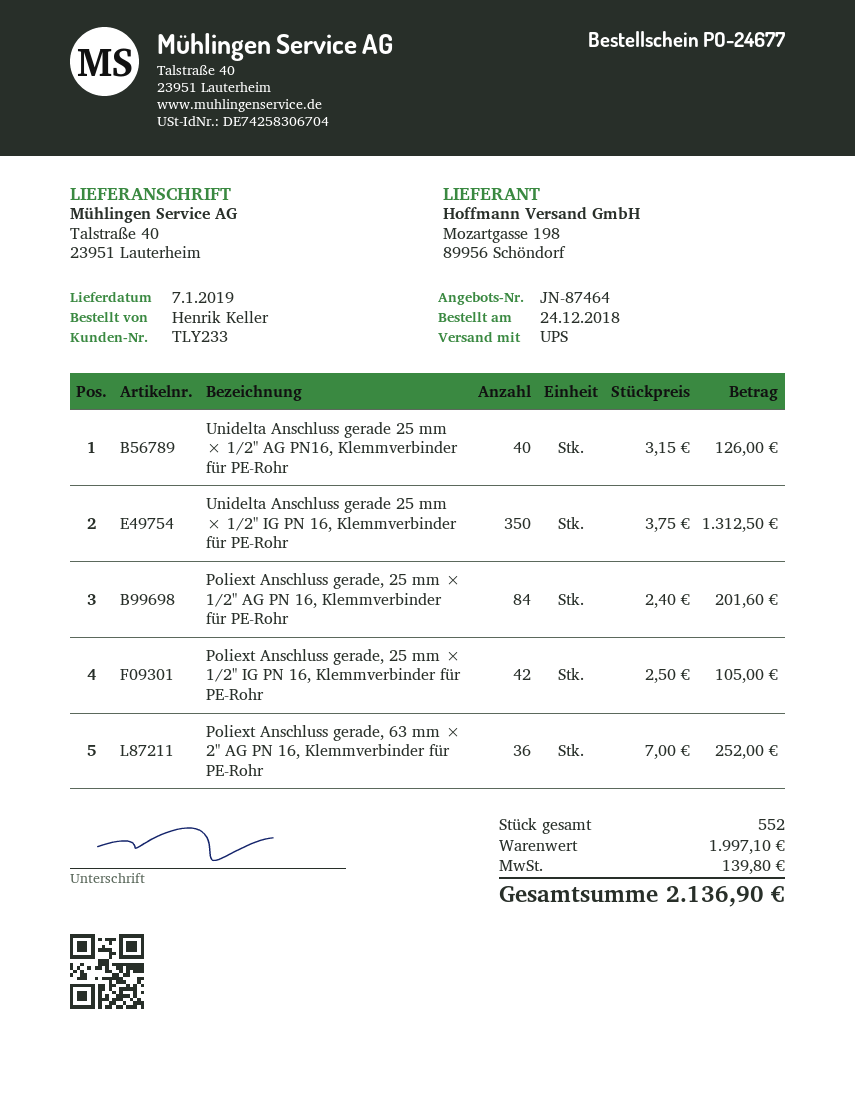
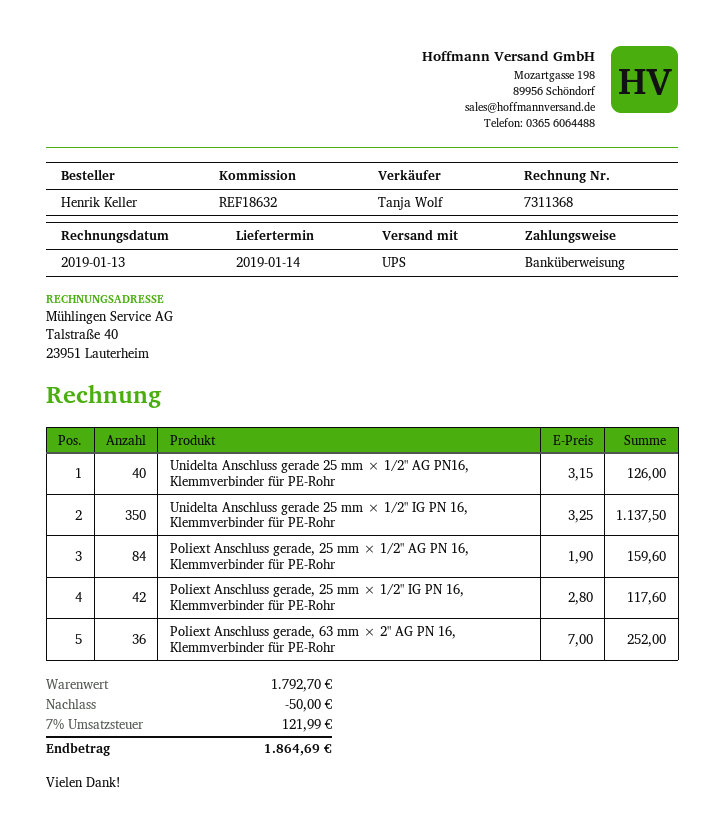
delivery date: 2019-01-07 -> 2019-01-14
Unidelta Anschluss gerade 25 mm × 1/2" IG PN 16, Klemmverbinder für PE-Rohr: 350 x 3.75 = 1312.50 -> 350 x 3.25 = 1137.50
Poliext Anschluss gerade, 25 mm × 1/2" AG PN 16, Klemmverbinder für PE-Rohr: 84 x 2.40 = 201.60 -> 84 x 1.90 = 159.60
Poliext Anschluss gerade, 25 mm × 1/2" IG PN 16, Klemmverbinder für PE-Rohr: 42 x 2.50 = 105.00 -> 42 x 2.80 = 117.60
subtotal: 1997.10 -> 1792.70
discount: none -> 50.00
tax: 139.80 -> 121.99
total: 2136.90 -> 1864.69

